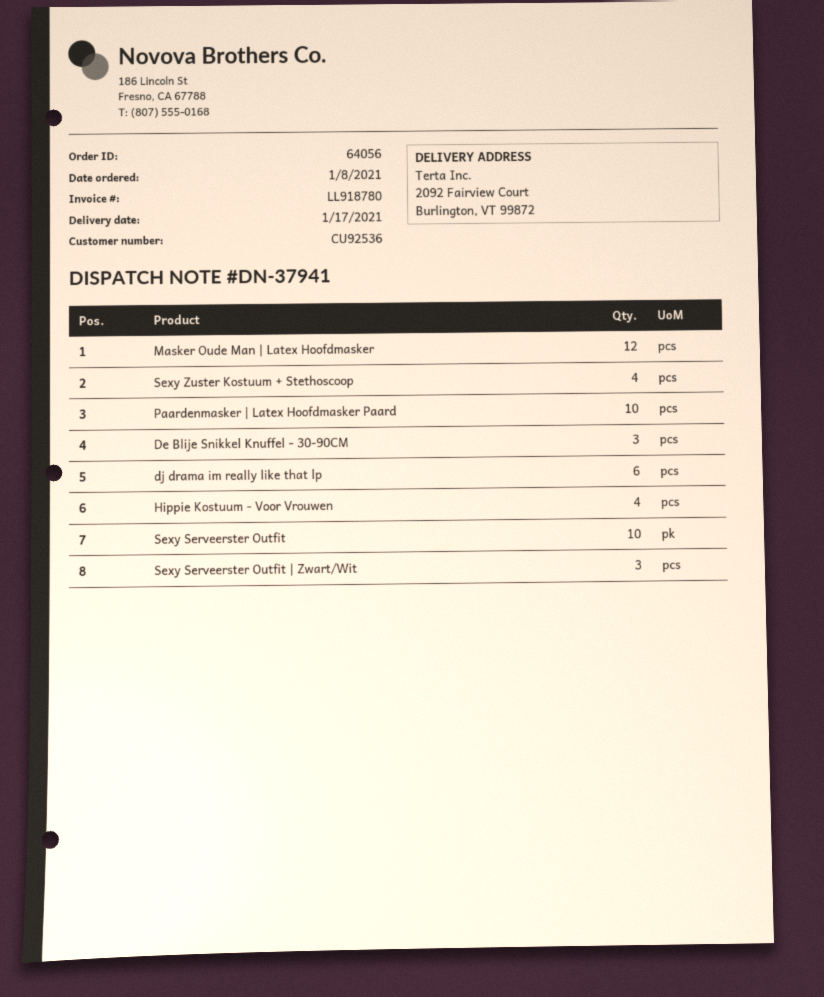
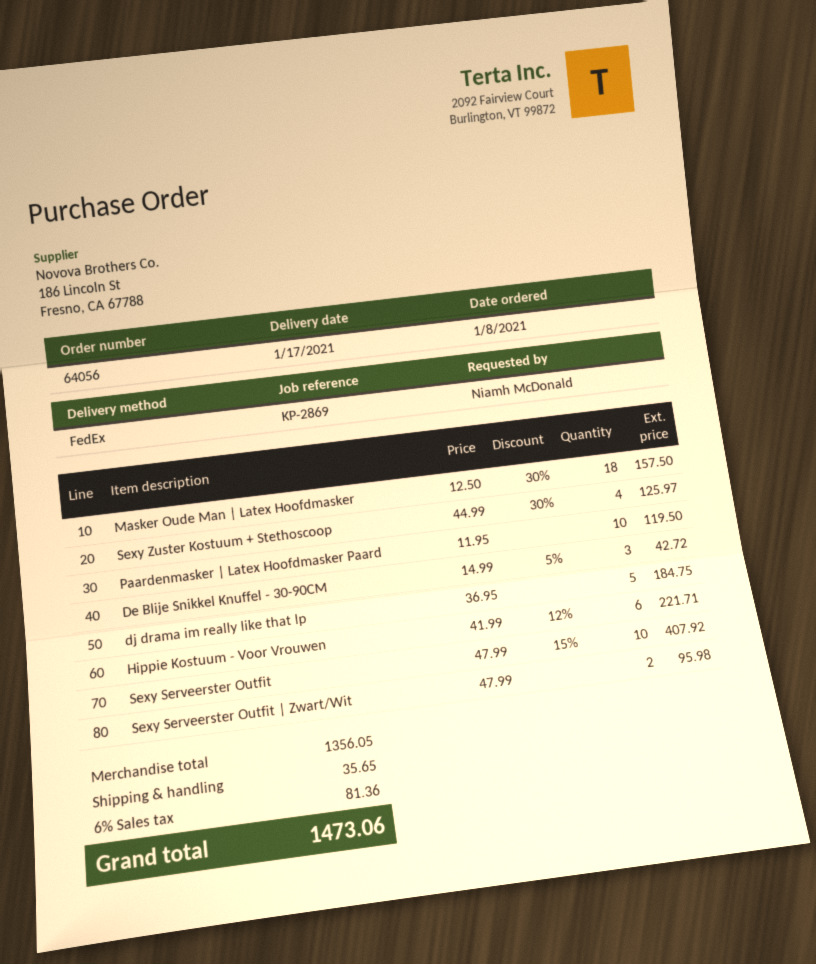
Masker Oude Man | Latex Hoofdmasker: 12 -> 18
dj drama im really like that lp: 6 -> 5
Hippie Kostuum - Voor Vrouwen: 4 -> 6
Sexy Serveerster Outfit | Zwart/Wit: 3 -> 2

